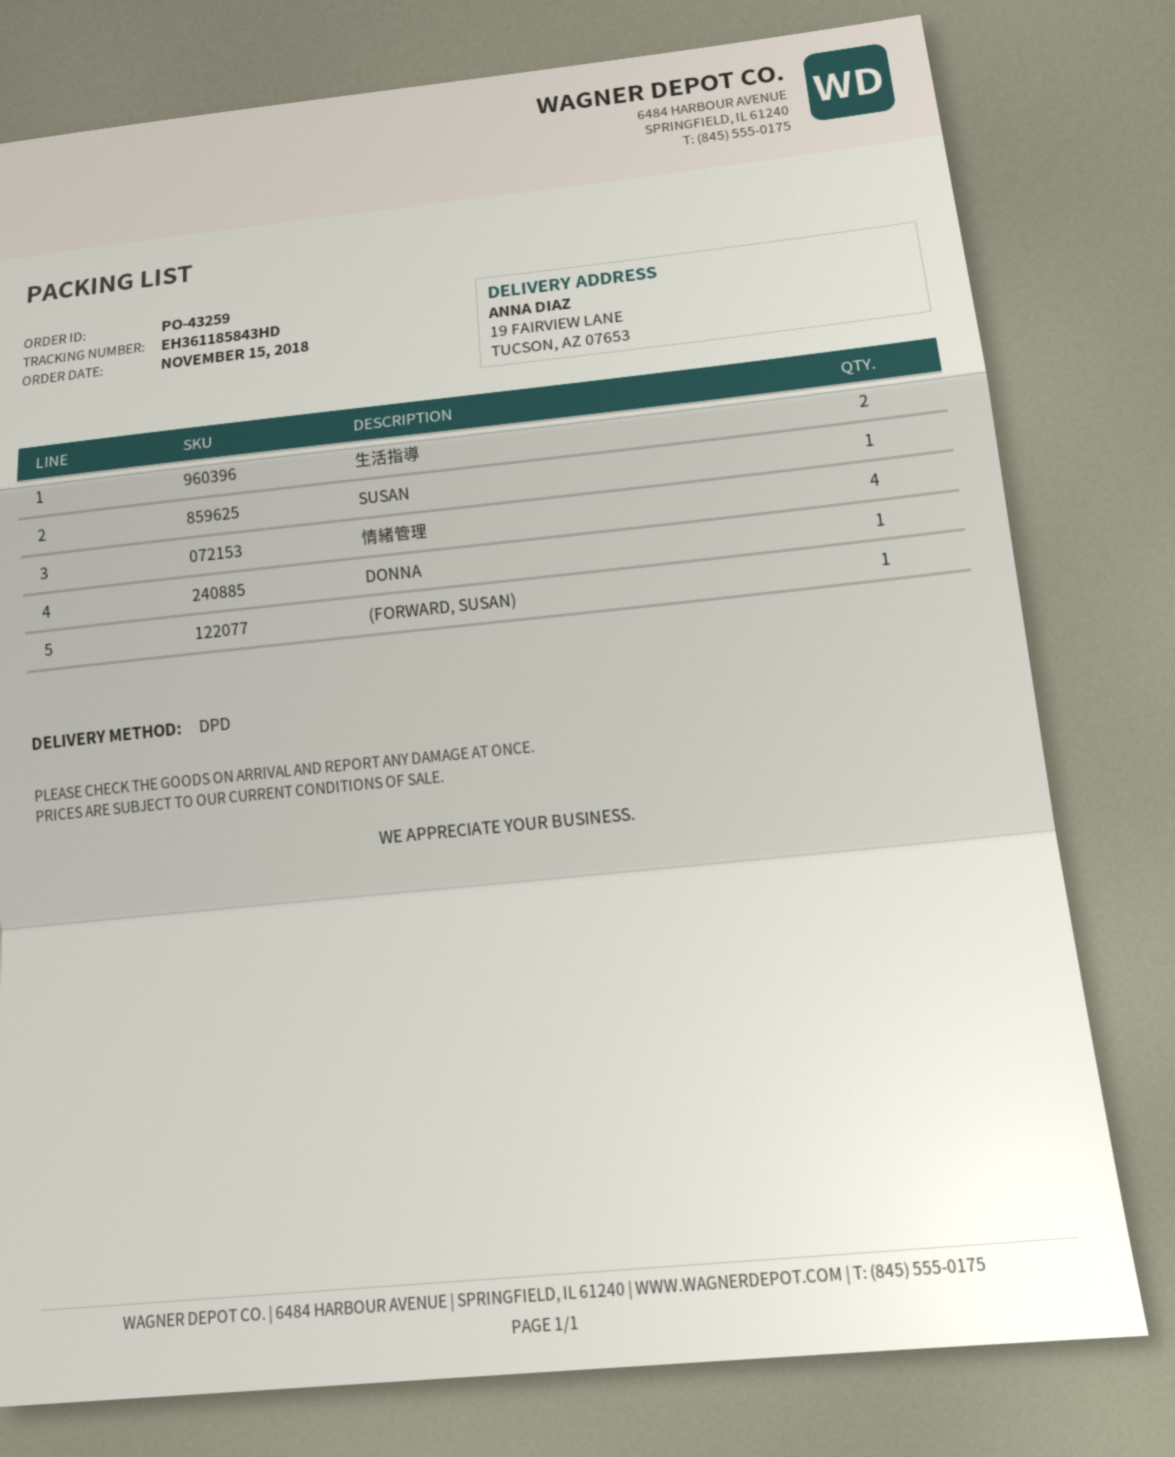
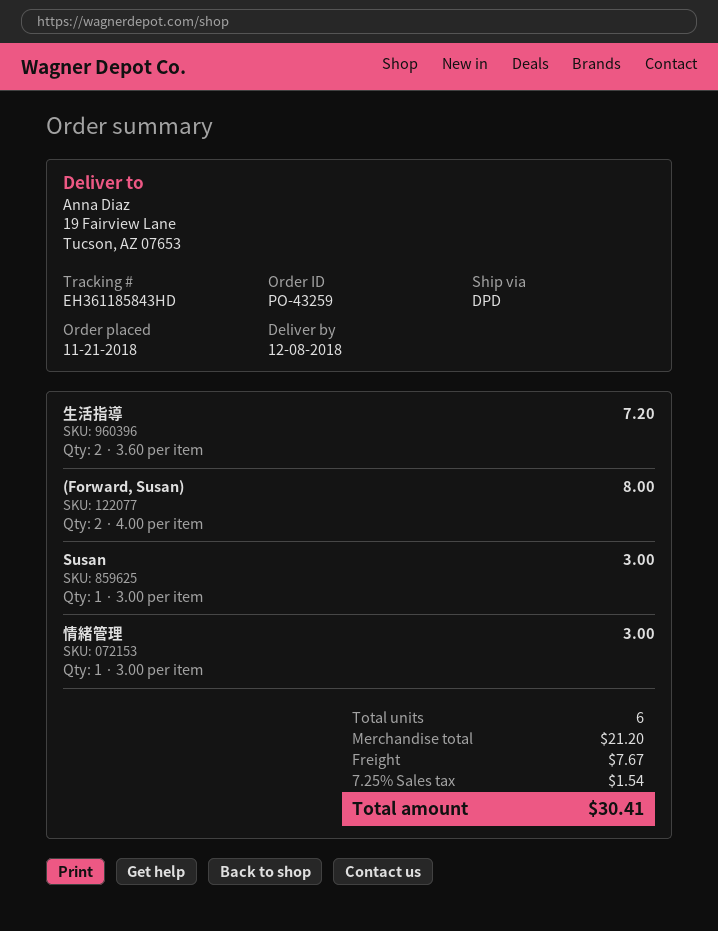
order date: 2018-11-15 -> 2018-11-21
情緒管理: 4 -> 1
DONNA: 1 -> none
(FORWARD, SUSAN): 1 -> 2

